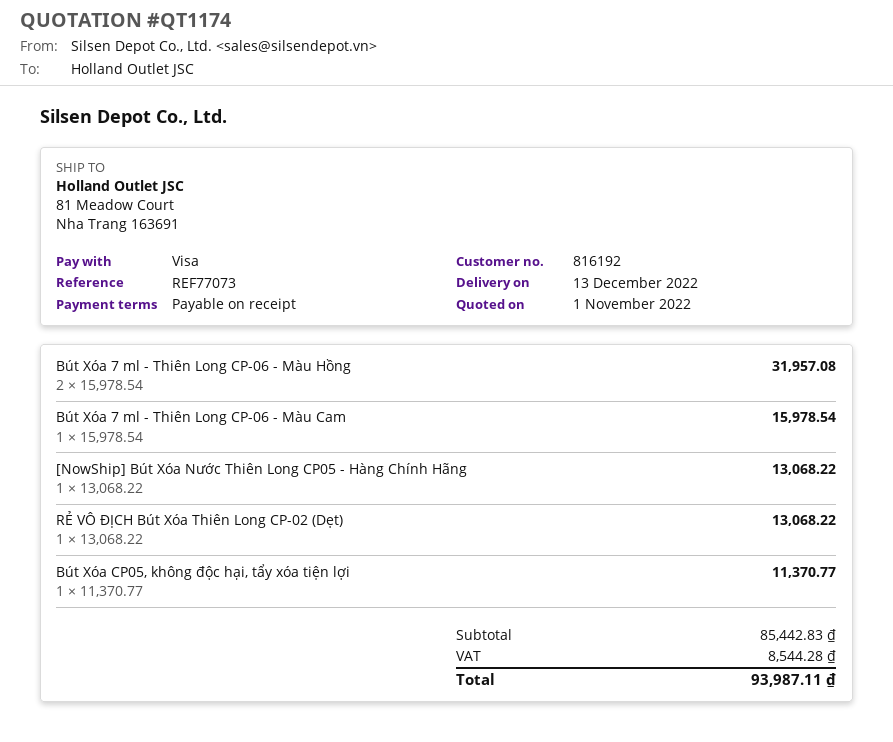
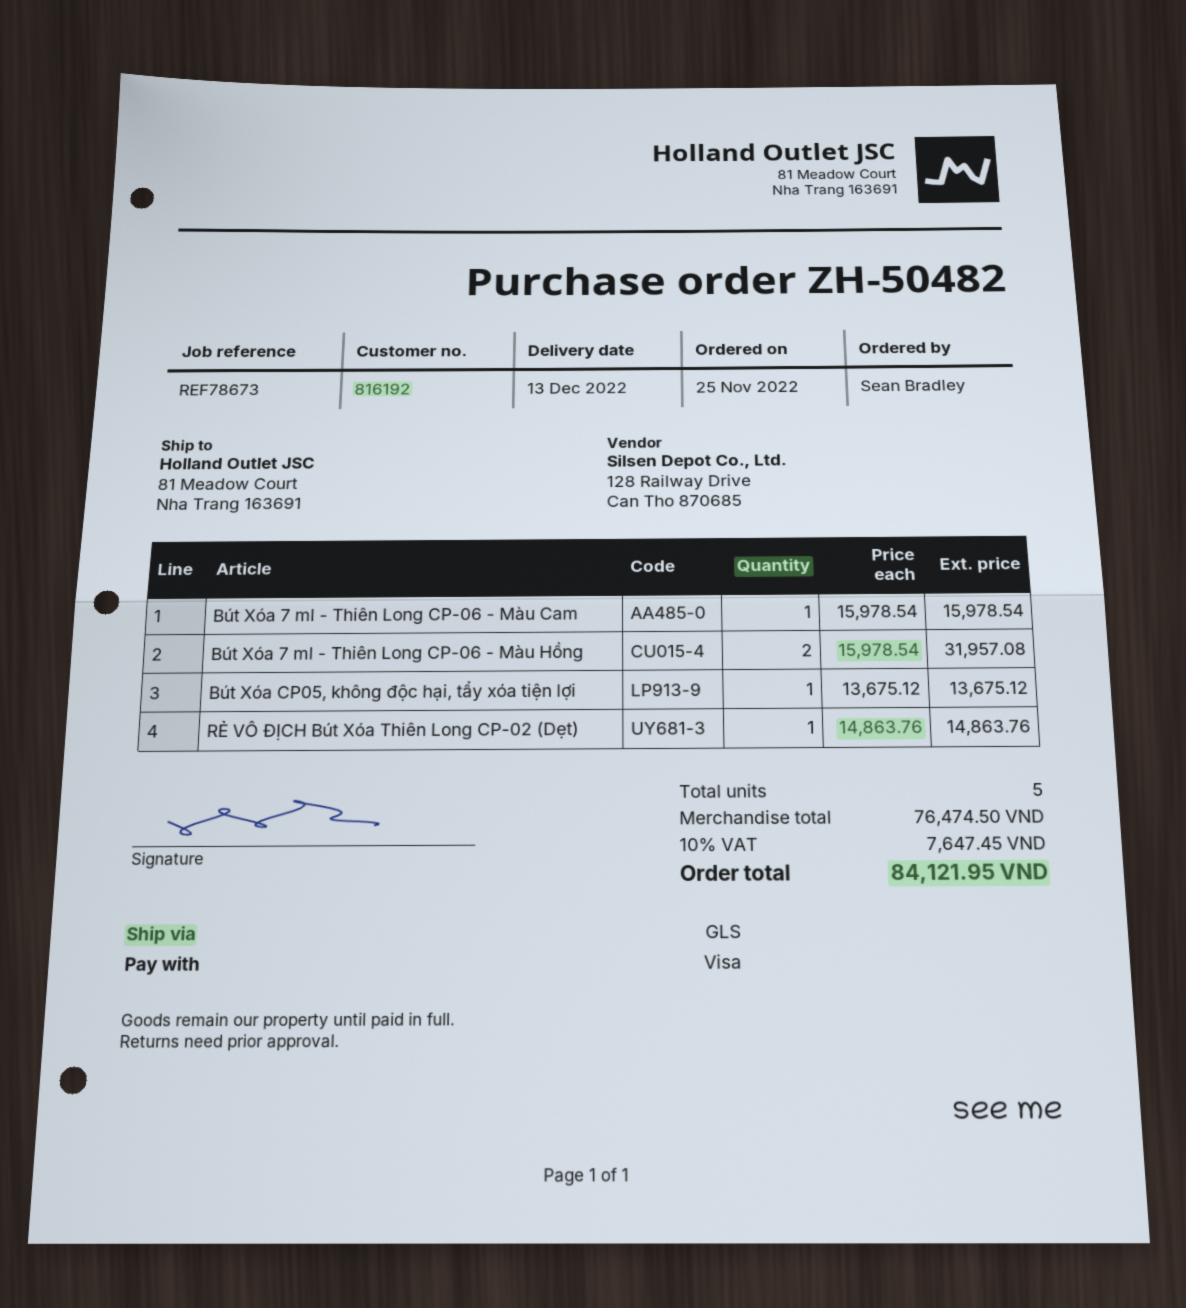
reference: REF77073 -> REF78673
[NowShip] Bút Xóa Nước Thiên Long CP05 - Hàng Chính Hãng: 1 x 13068.22 = 13068.22 -> none
RẺ VÔ ĐỊCH Bút Xóa Thiên Long CP-02 (Dẹt): 1 x 13068.22 = 13068.22 -> 1 x 14863.76 = 14863.76
Bút Xóa CP05, không độc hại, tẩy xóa tiện lợi: 1 x 11370.77 = 11370.77 -> 1 x 13675.12 = 13675.12
subtotal: 85442.83 -> 76474.50
tax: 8544.28 -> 7647.45
total: 93987.11 -> 84121.95

